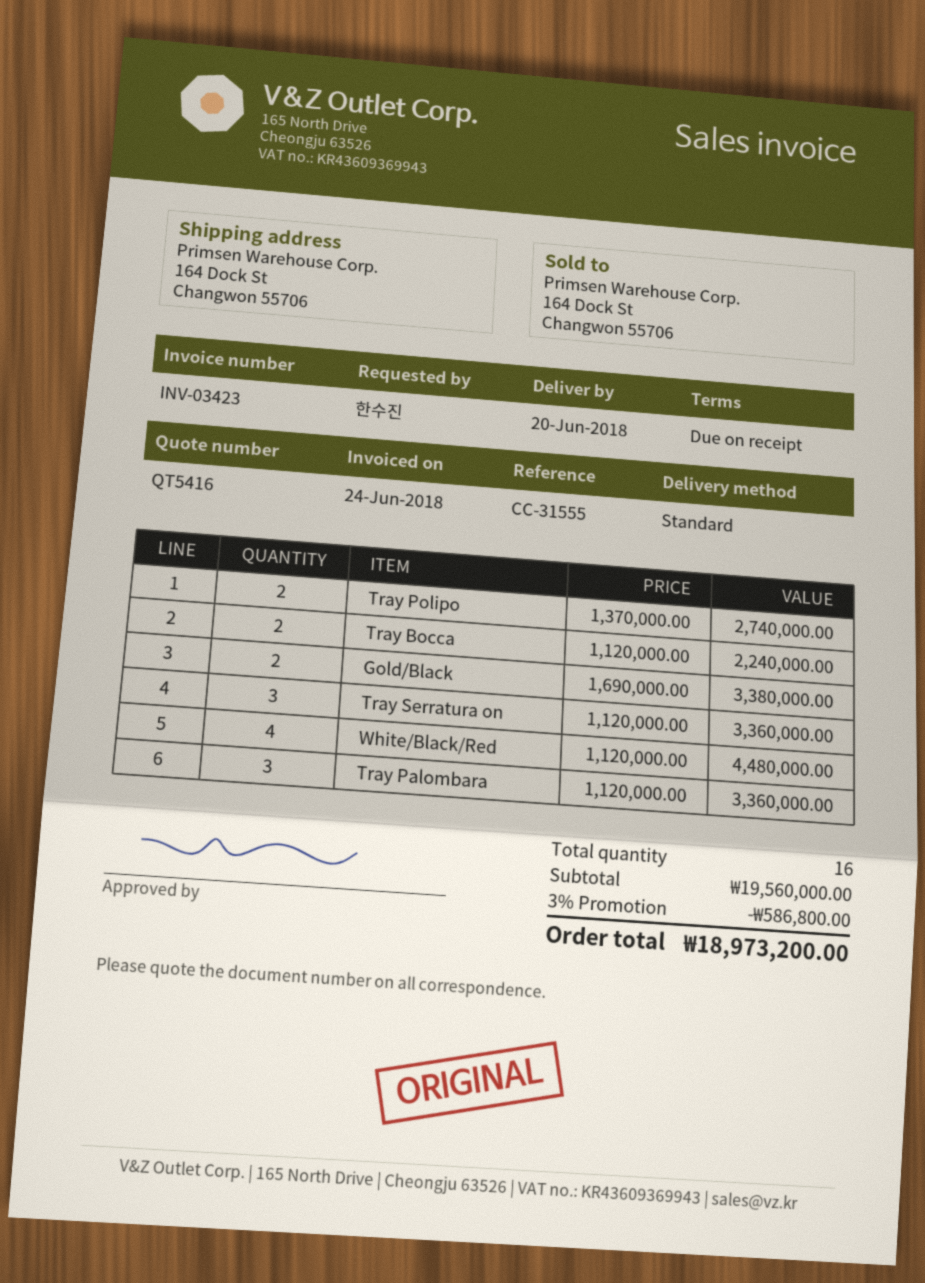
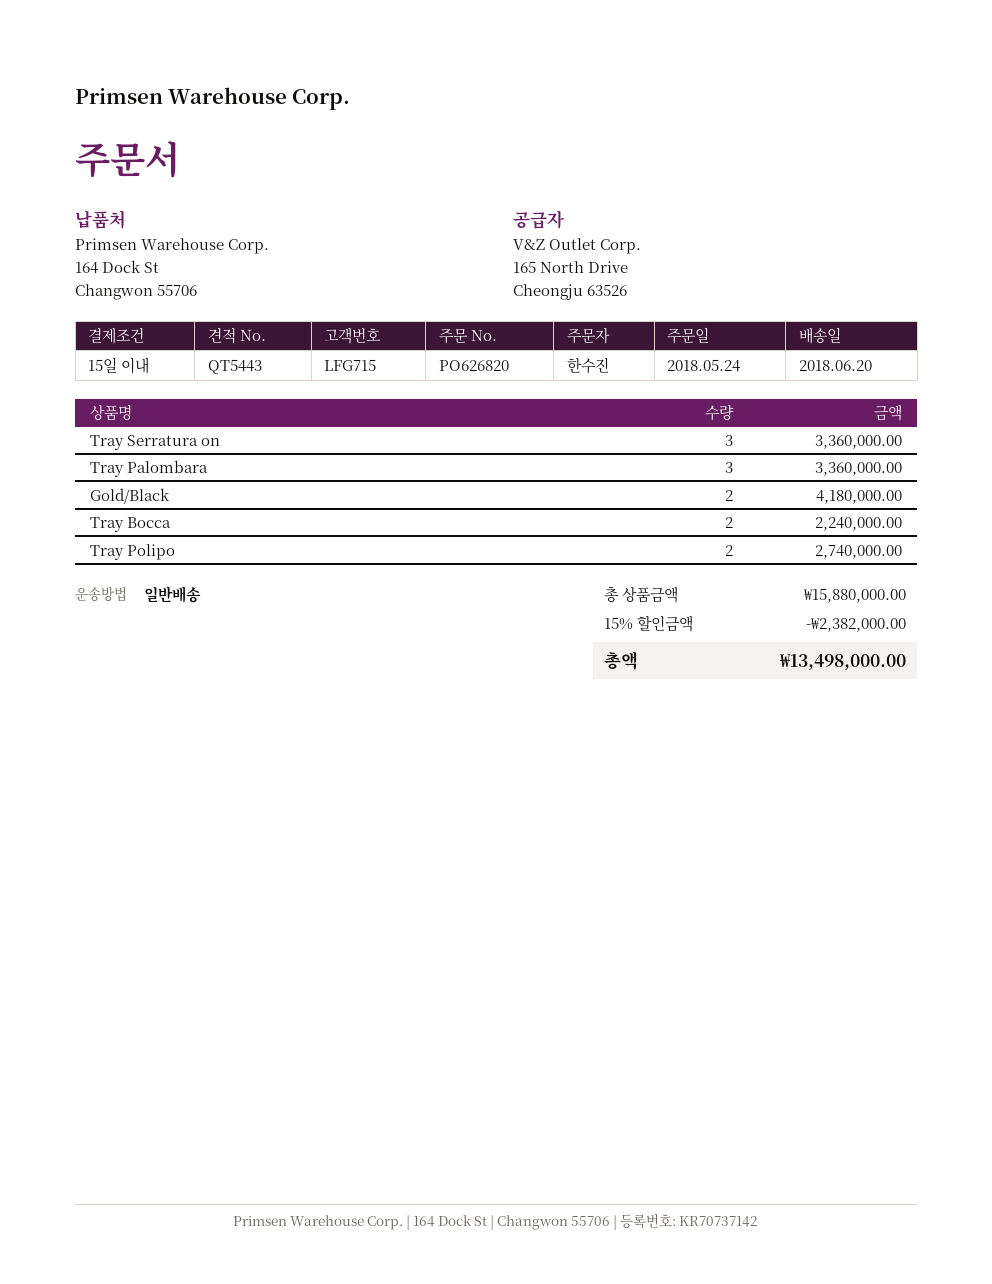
quote number: QT5416 -> QT5443
payment terms: on receipt -> 15 days
Gold/Black: 2 for 3380000.00 -> 2 for 4180000.00
White/Black/Red: 4 for 4480000.00 -> none
subtotal: 19560000.00 -> 15880000.00
discount: 3% = 586800.00 -> 15% = 2382000.00
total: 18973200.00 -> 13498000.00

